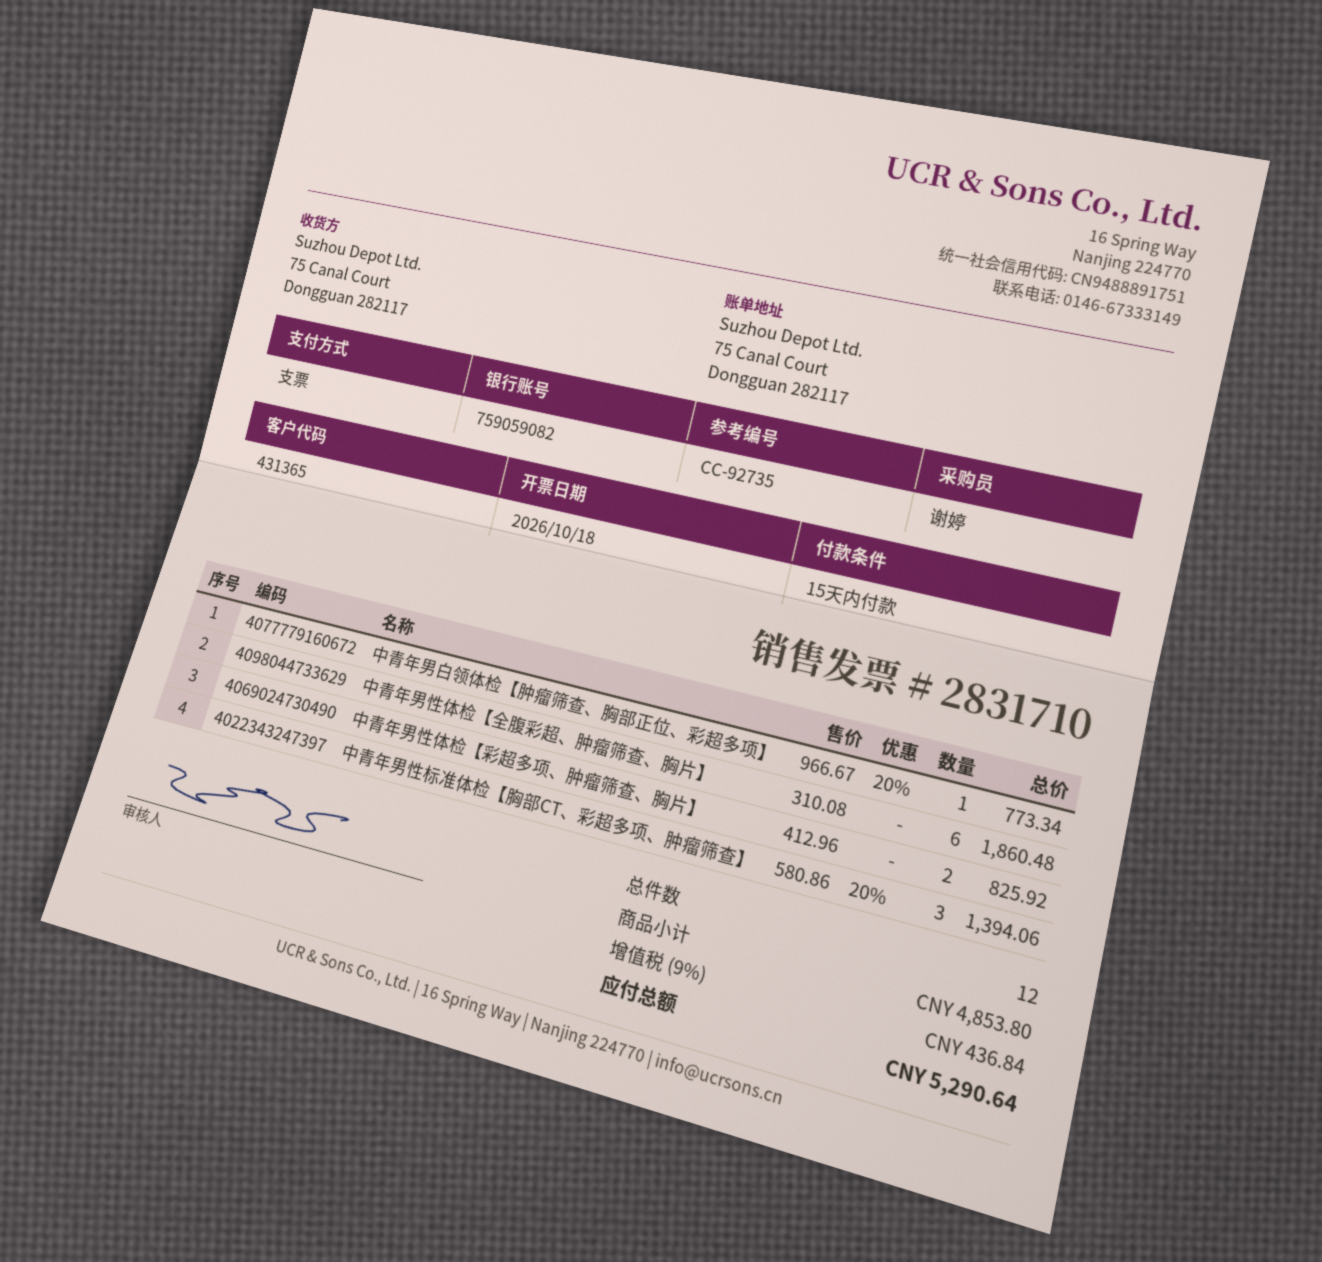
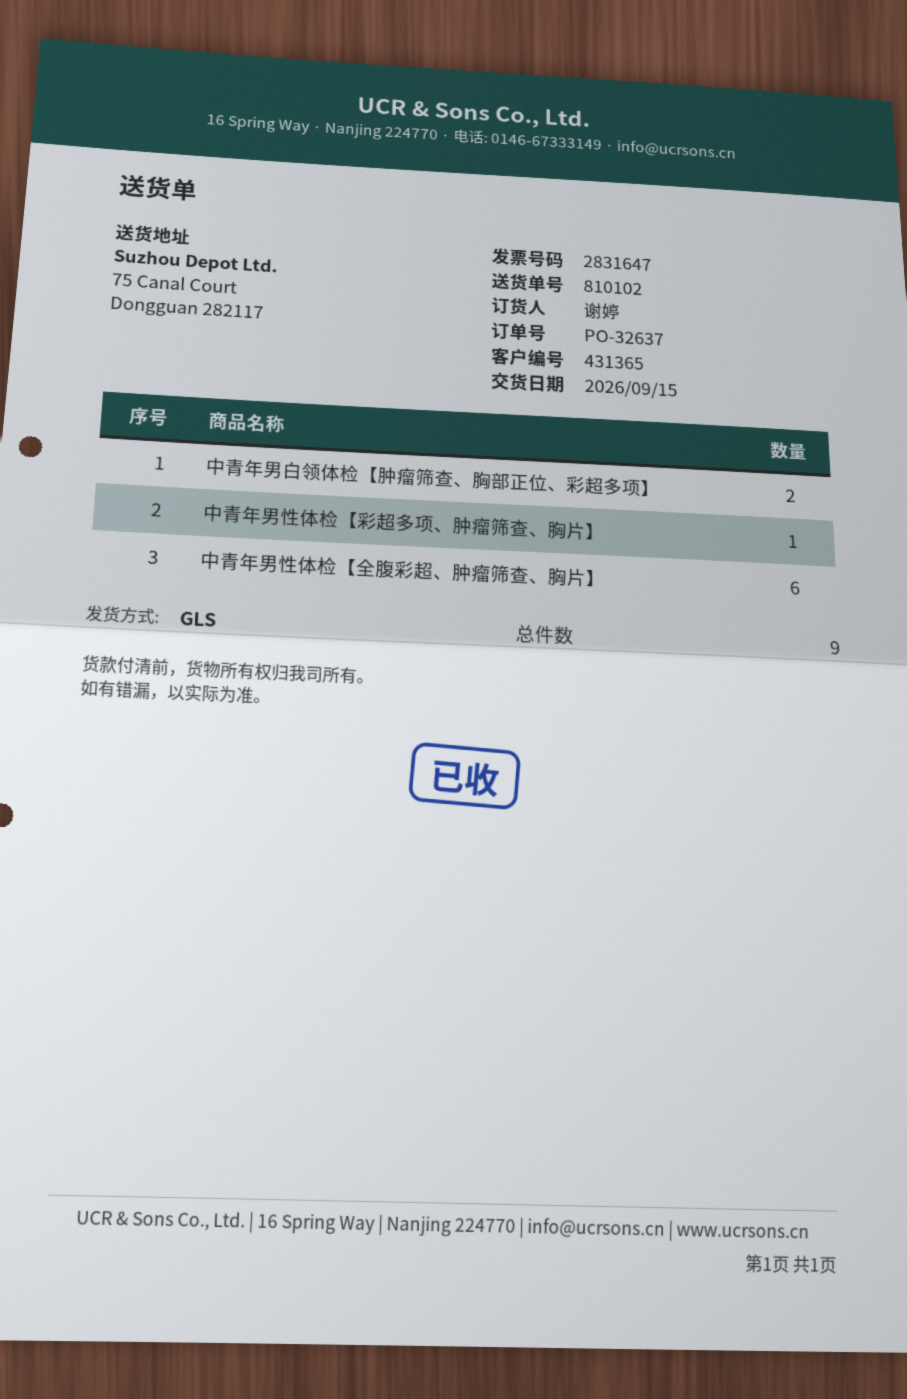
invoice number: 2831710 -> 2831647
中青年男白领体检【肿瘤筛查、胸部正位、彩超多项】: 1 -> 2
中青年男性体检【彩超多项、肿瘤筛查、胸片】: 2 -> 1
中青年男性标准体检【胸部CT、彩超多项、肿瘤筛查】: 3 -> none
total quantity: 12 -> 9

